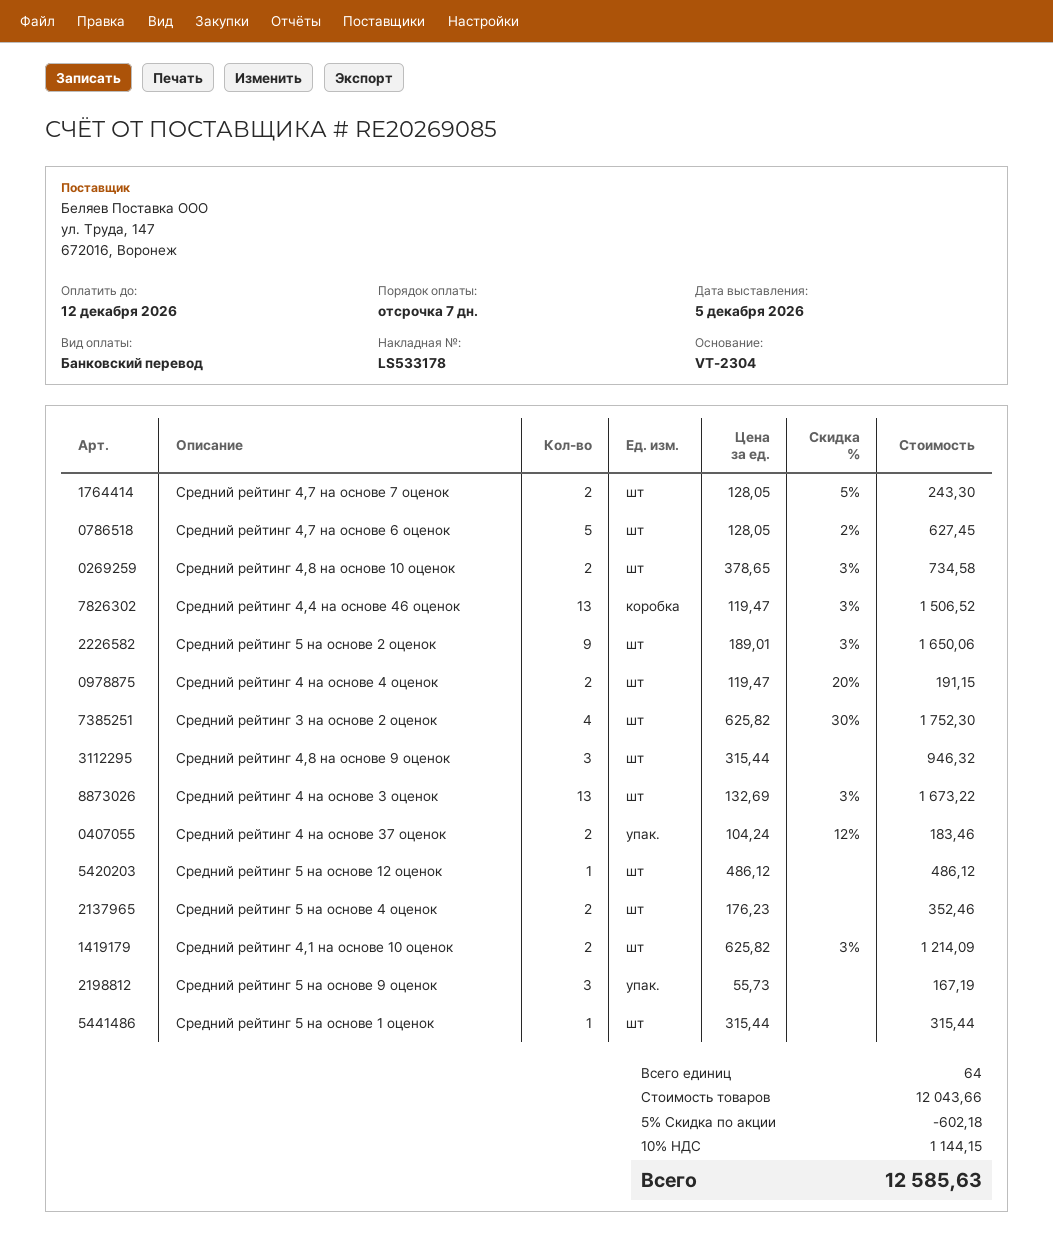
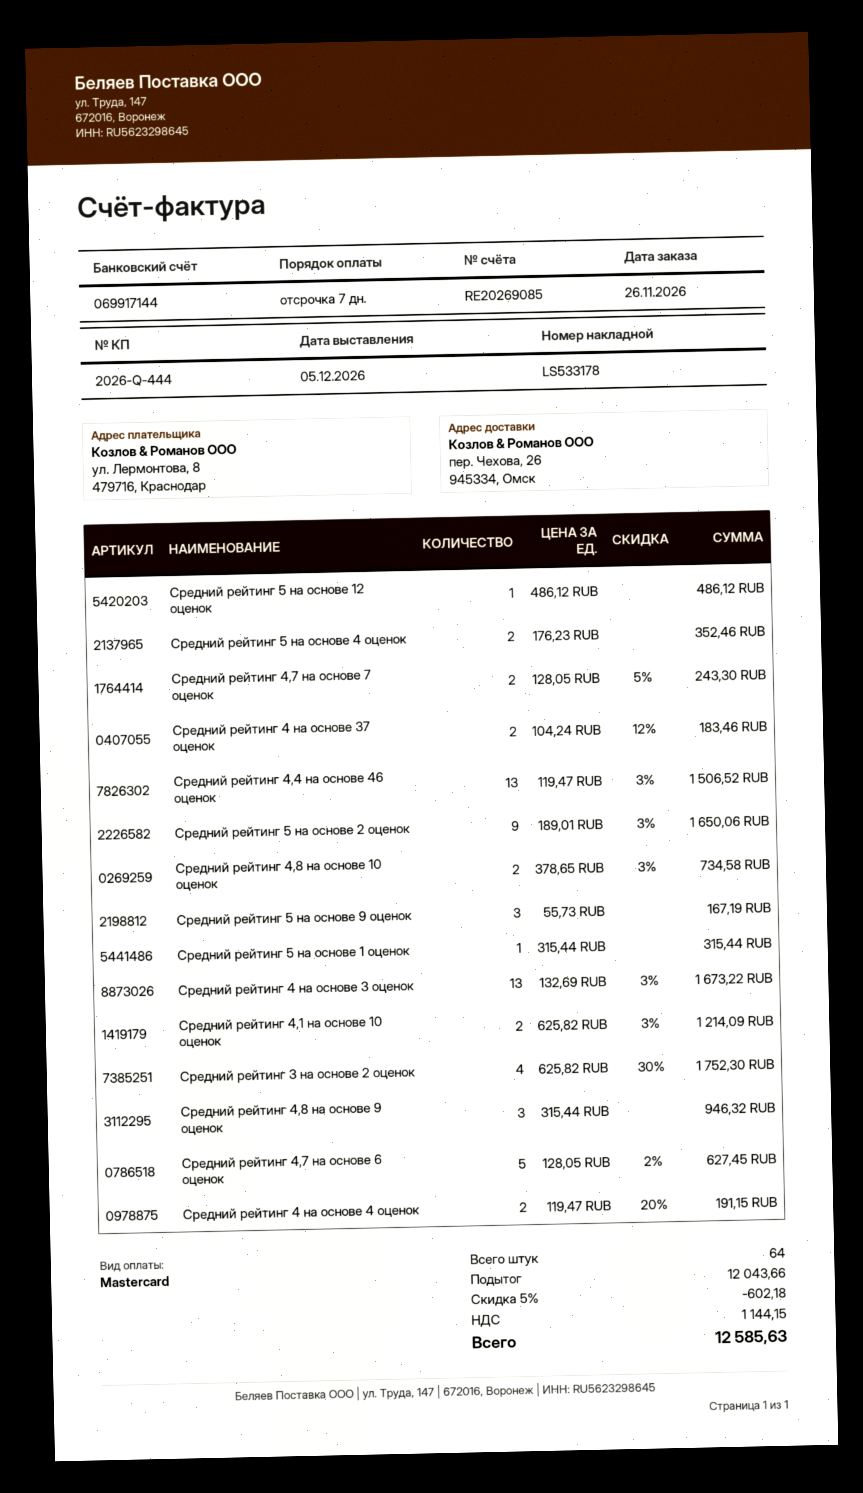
payment method: bank transfer -> Mastercard

